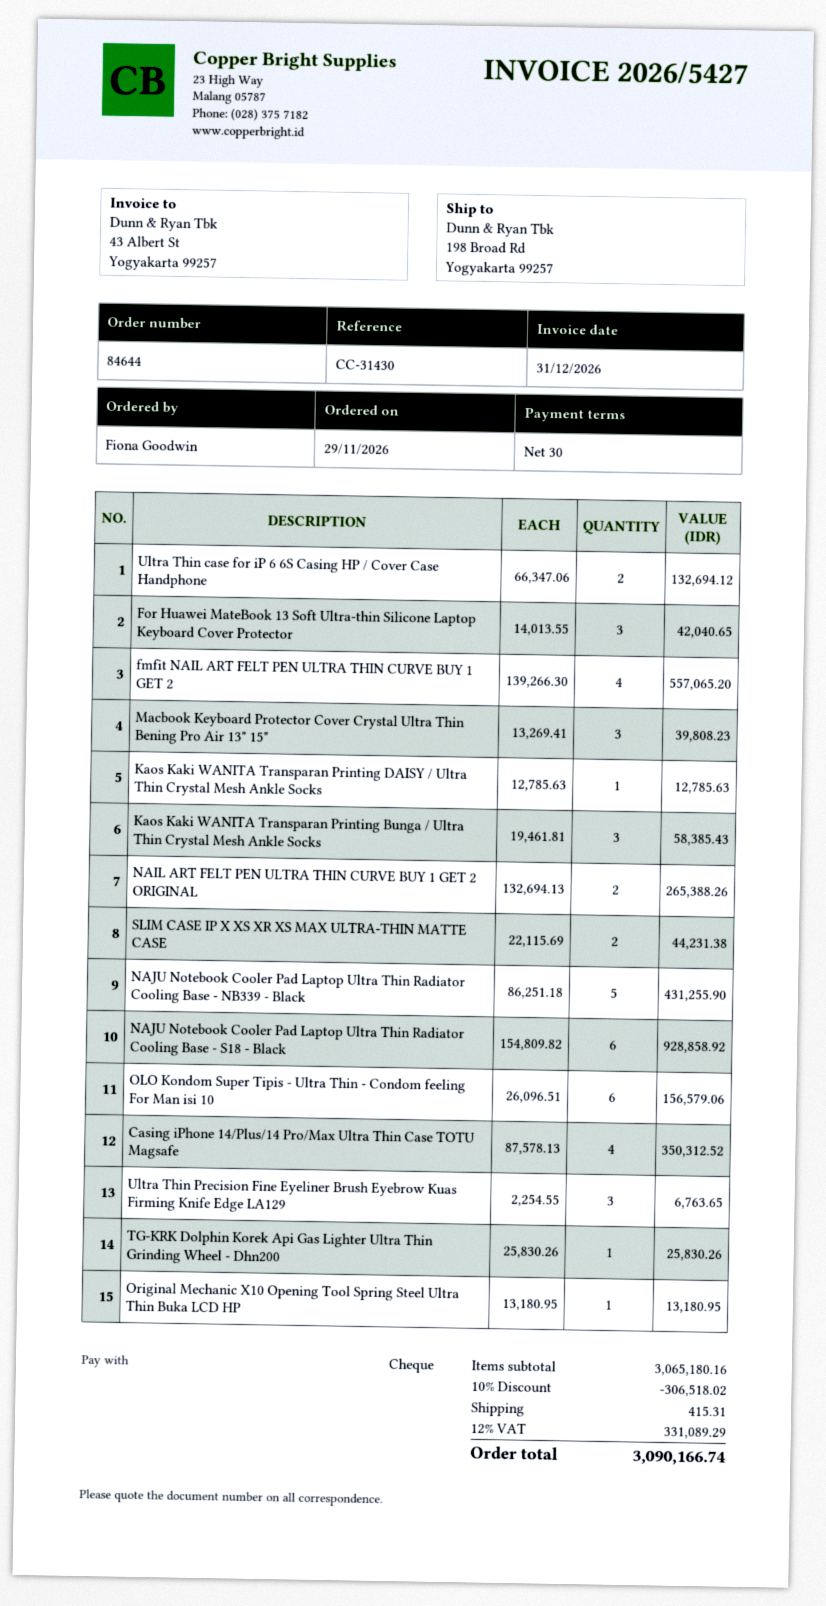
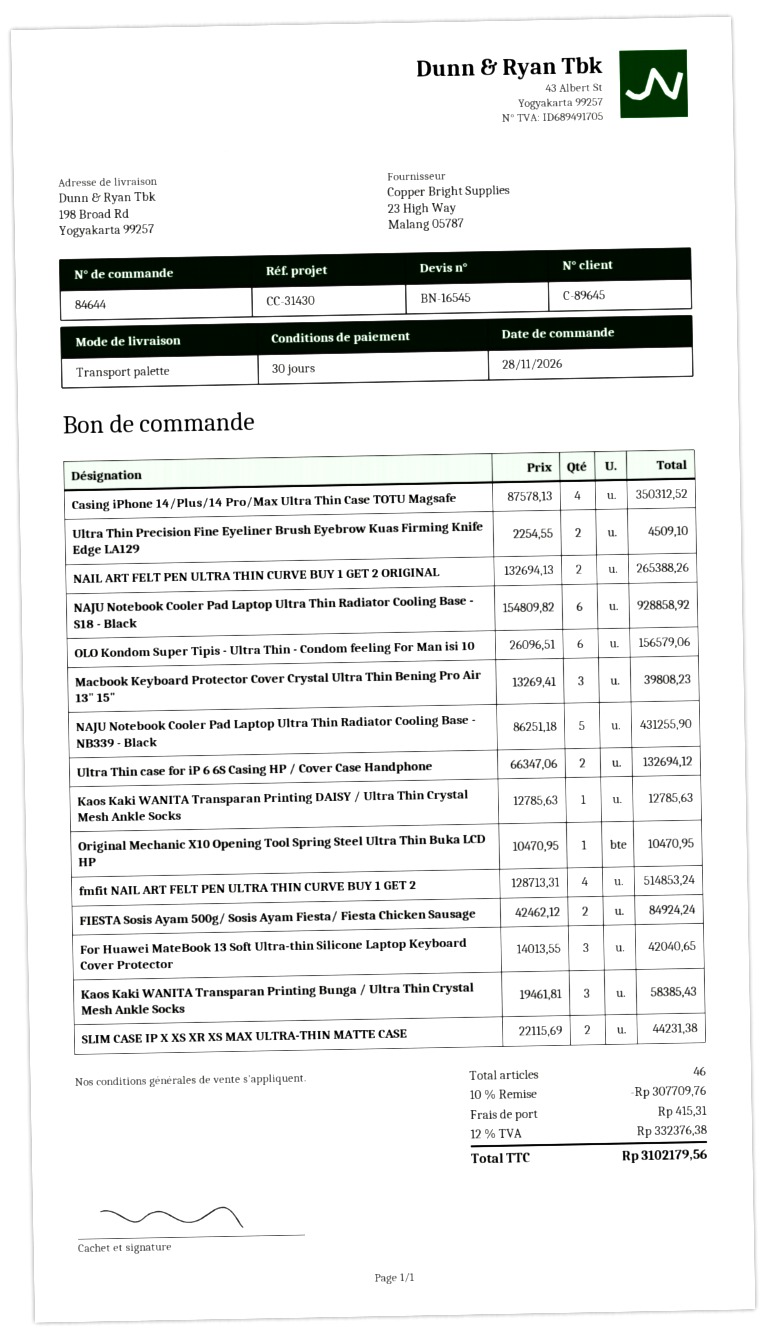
order date: 2026-11-29 -> 2026-11-28
fmfit NAIL ART FELT PEN ULTRA THIN CURVE BUY 1 GET 2: 4 x 139266.30 = 557065.20 -> 4 x 128713.31 = 514853.24
Ultra Thin Precision Fine Eyeliner Brush Eyebrow Kuas Firming Knife Edge LA129: 3 x 2254.55 = 6763.65 -> 2 x 2254.55 = 4509.10
TG-KRK Dolphin Korek Api Gas Lighter Ultra Thin Grinding Wheel - Dhn200: 1 x 25830.26 = 25830.26 -> none
Original Mechanic X10 Opening Tool Spring Steel Ultra Thin Buka LCD HP: 1 x 13180.95 = 13180.95 -> 1 x 10470.95 = 10470.95
FIESTA Sosis Ayam 500g/ Sosis Ayam Fiesta/ Fiesta Chicken Sausage: none -> 2 x 42462.12 = 84924.24
discount: 10% = 306518.02 -> 10% = 307709.76
tax: 12% = 331089.29 -> 12% = 332376.38
total: 3090166.74 -> 3102179.56

